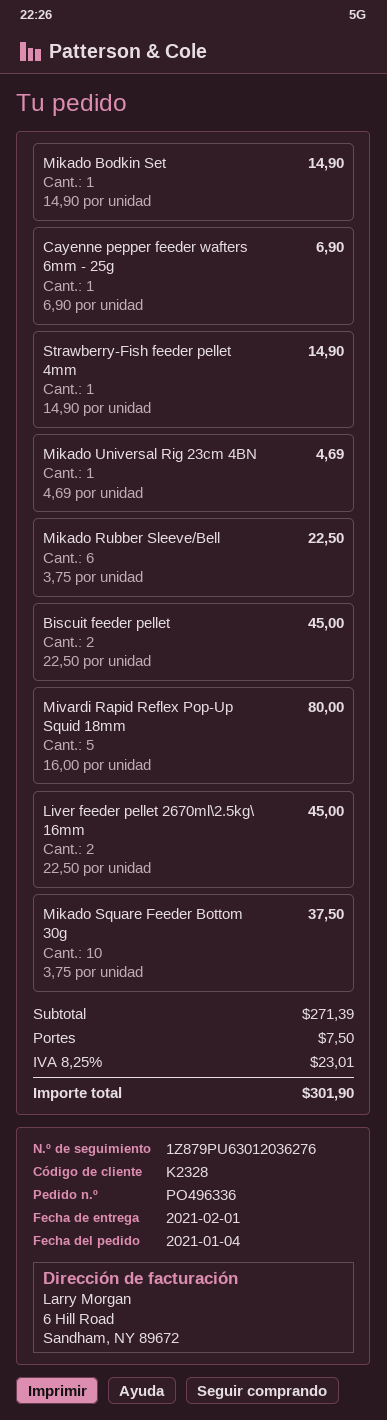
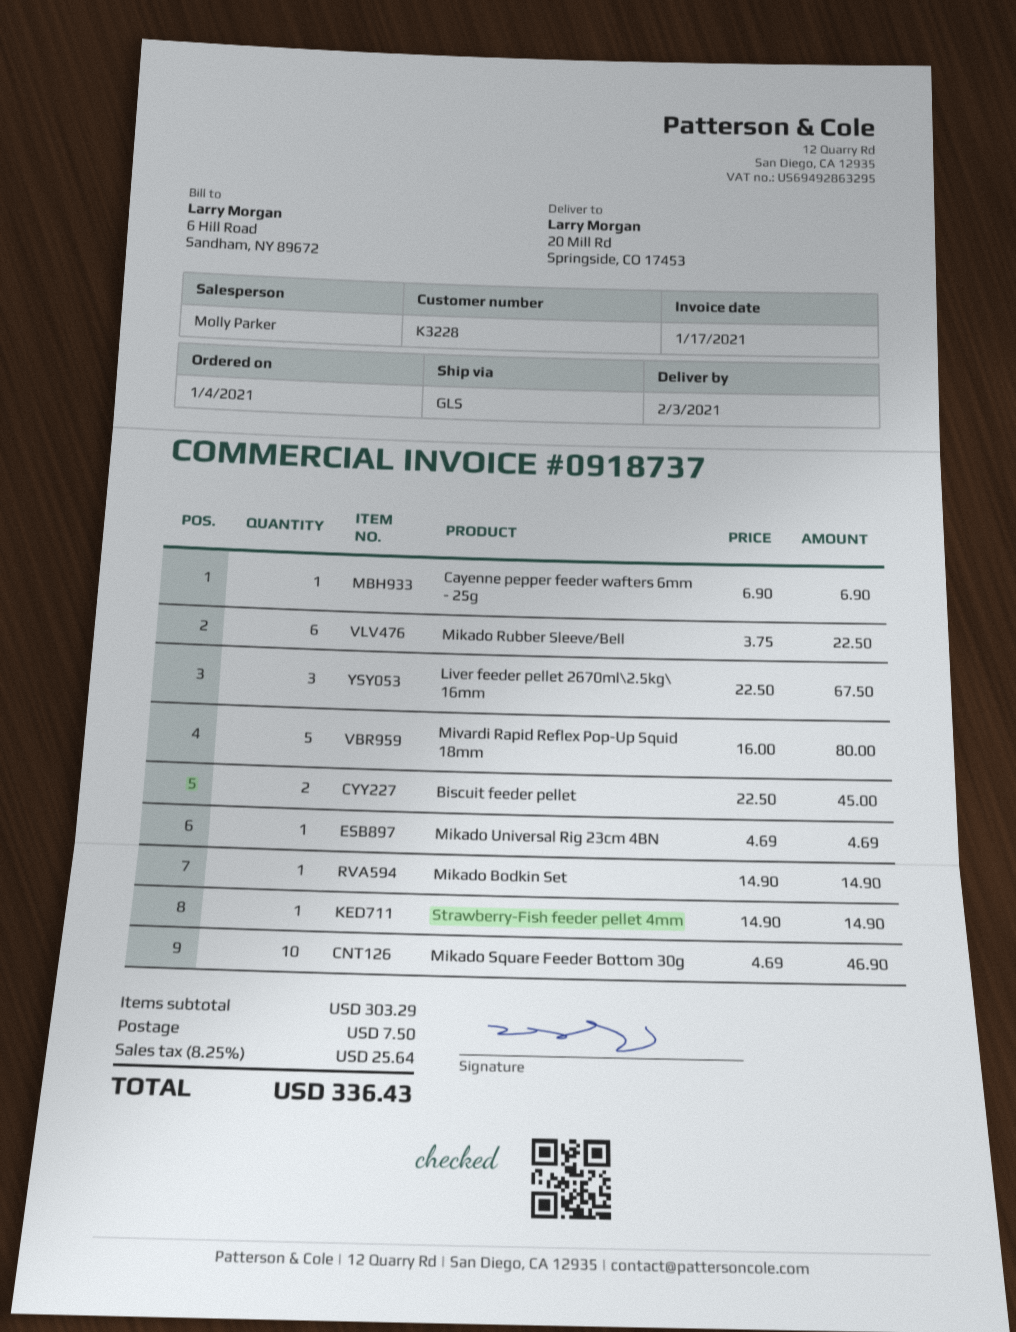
delivery date: 2021-02-01 -> 2021-02-03
customer number: K2328 -> K3228
Liver feeder pellet 2670ml\2.5kg\ 16mm: 2 x 22.50 = 45.00 -> 3 x 22.50 = 67.50
Mikado Square Feeder Bottom 30g: 10 x 3.75 = 37.50 -> 10 x 4.69 = 46.90
subtotal: 271.39 -> 303.29
tax: 8.25% = 23.01 -> 8.25% = 25.64
total: 301.90 -> 336.43

